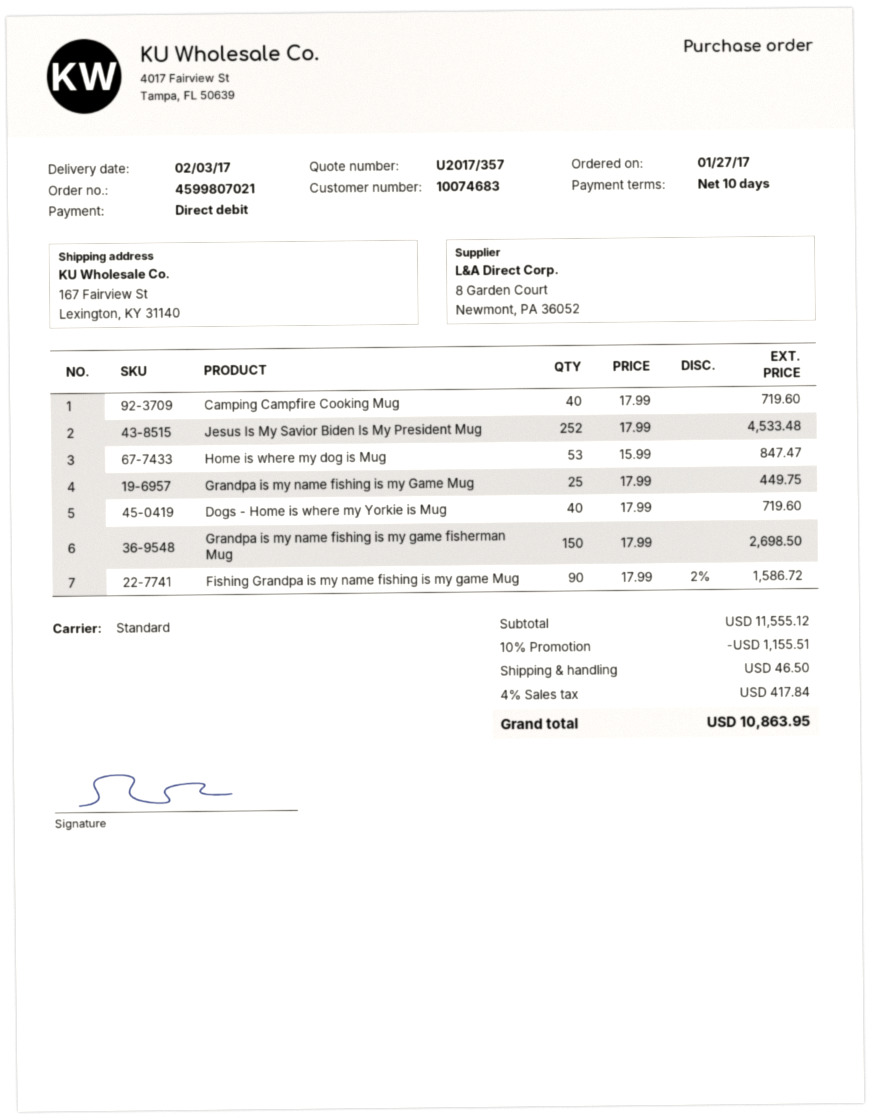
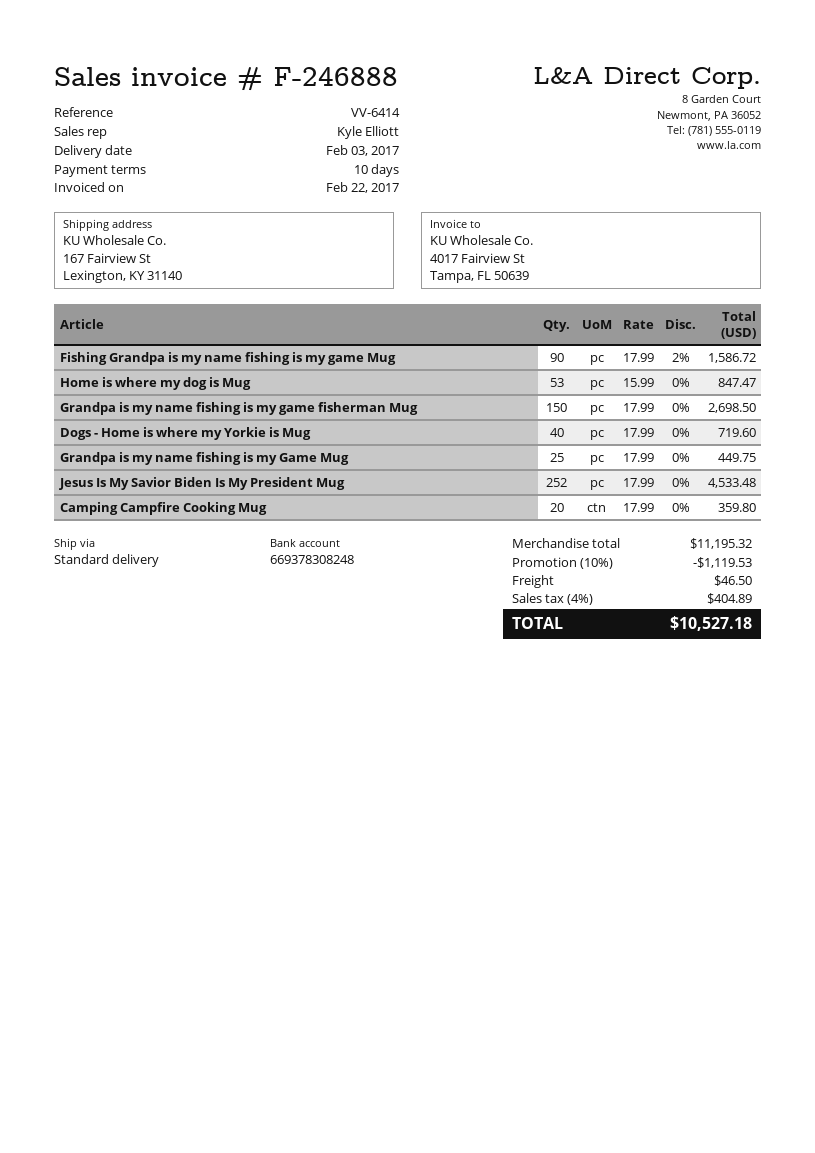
Camping Campfire Cooking Mug: 40 x 17.99 = 719.60 -> 20 x 17.99 = 359.80
subtotal: 11555.12 -> 11195.32
discount: 10% = 1155.51 -> 10% = 1119.53
tax: 4% = 417.84 -> 4% = 404.89
total: 10863.95 -> 10527.18

